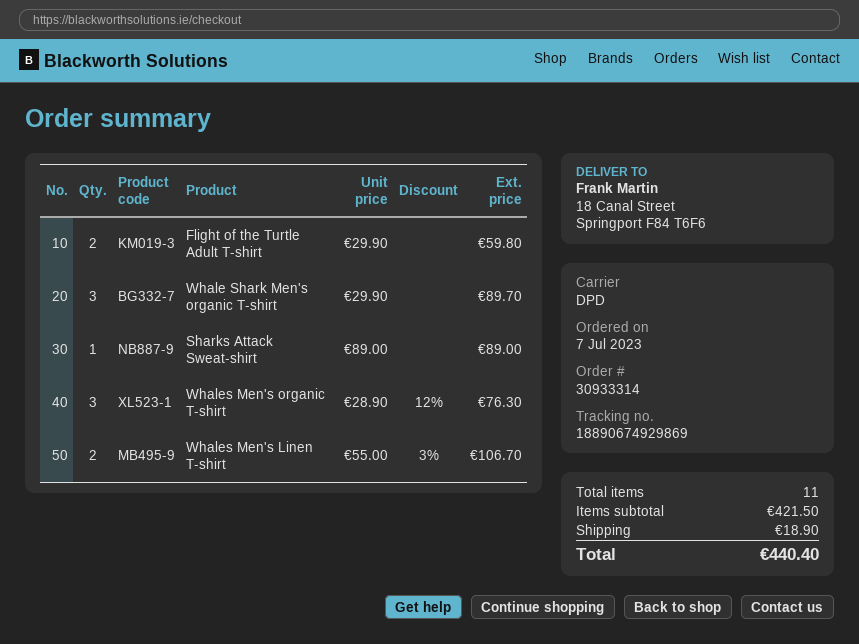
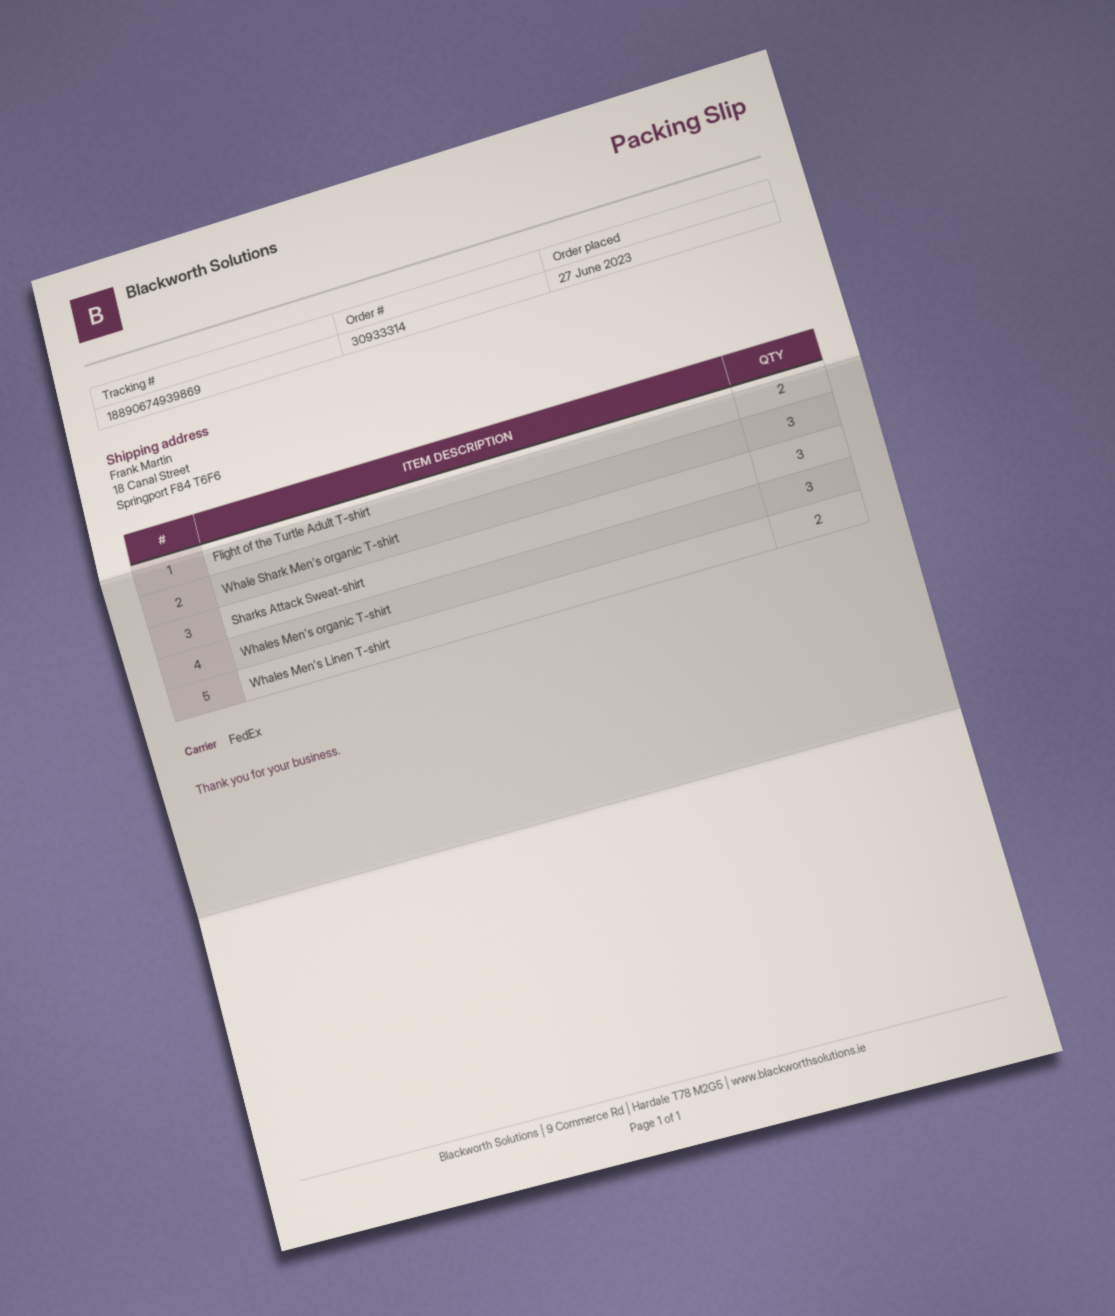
order date: 2023-07-07 -> 2023-06-27
shipping method: DPD -> FedEx
tracking number: 18890674929869 -> 18890674939869
Sharks Attack Sweat-shirt: 1 -> 3

